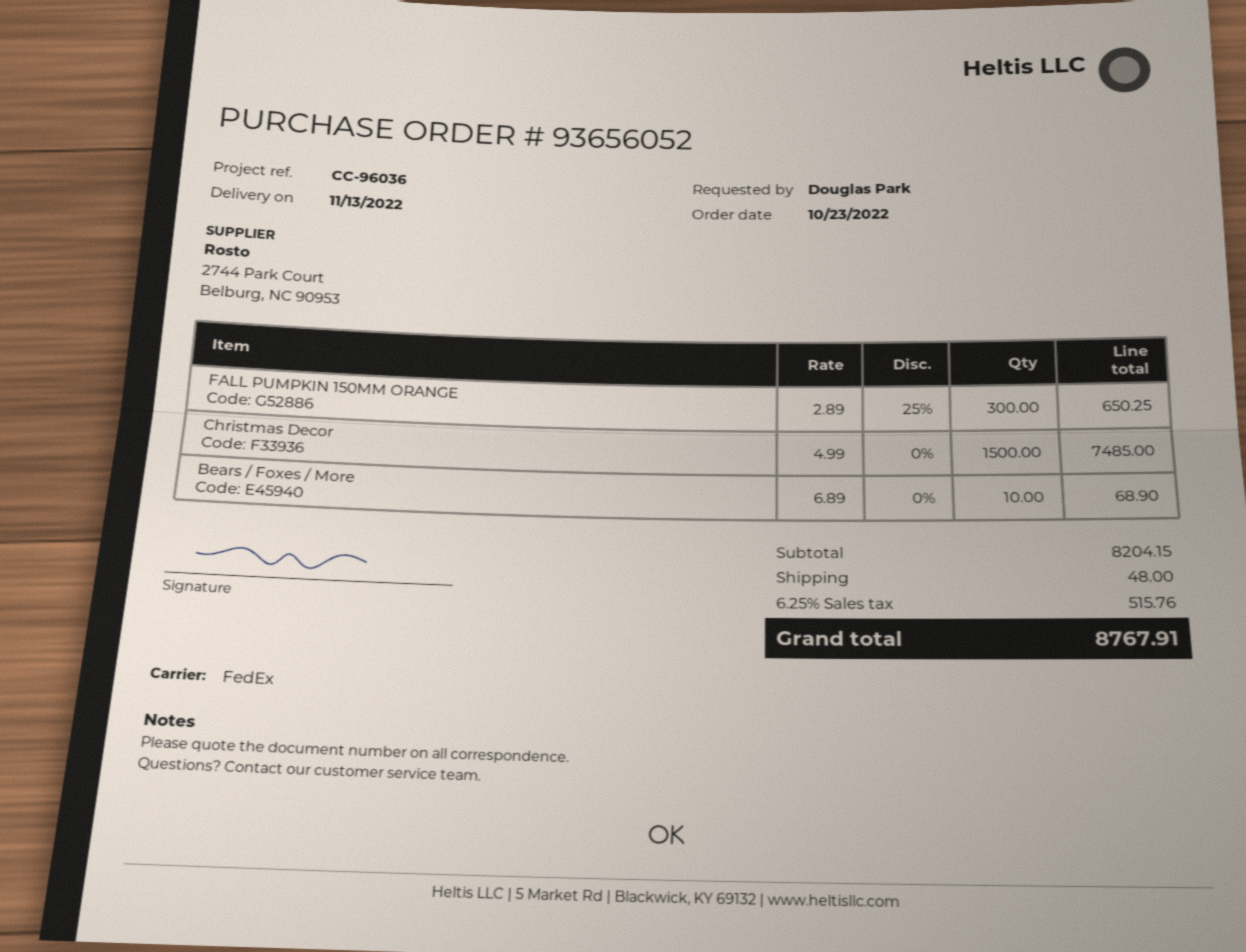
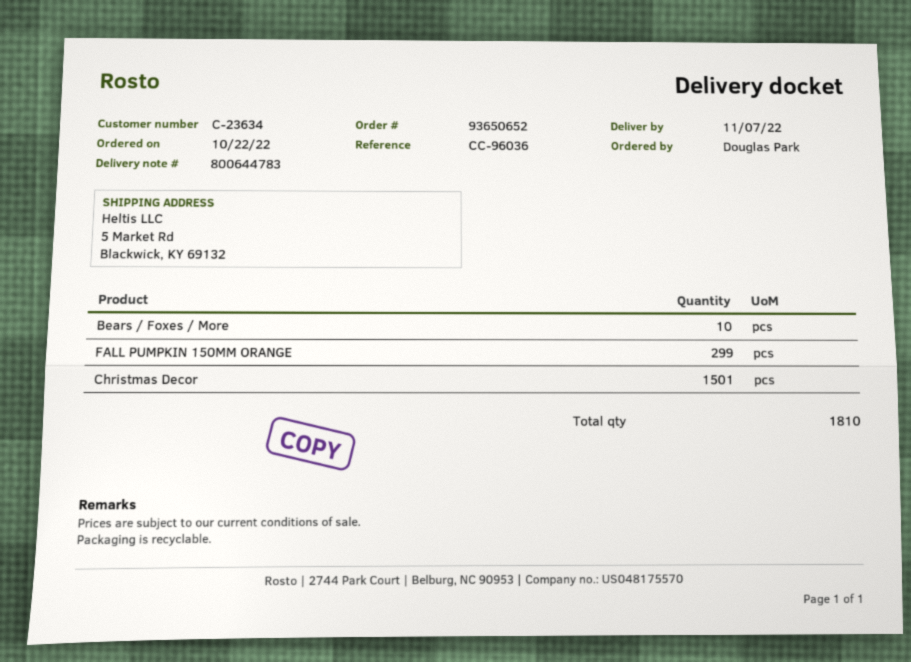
order number: 93656052 -> 93650652
order date: 2022-10-23 -> 2022-10-22
delivery date: 2022-11-13 -> 2022-11-07
FALL PUMPKIN 150MM ORANGE: 300 -> 299
Christmas Decor: 1500 -> 1501

